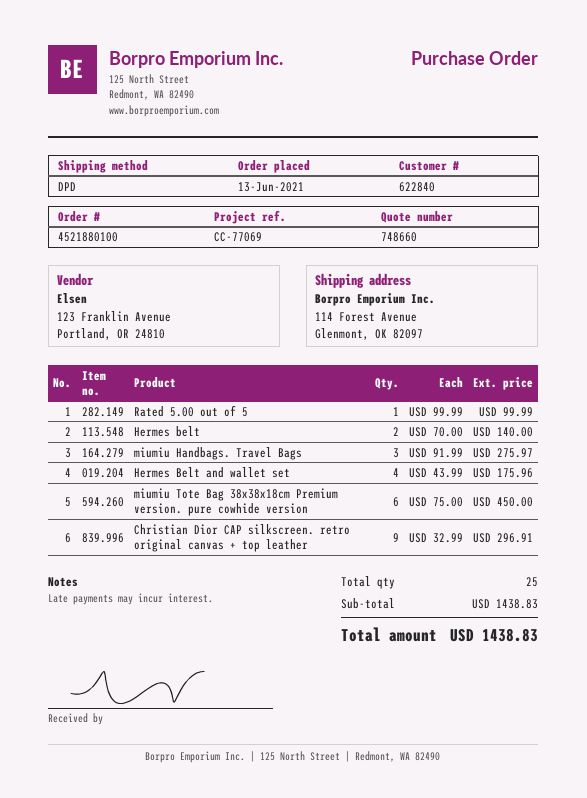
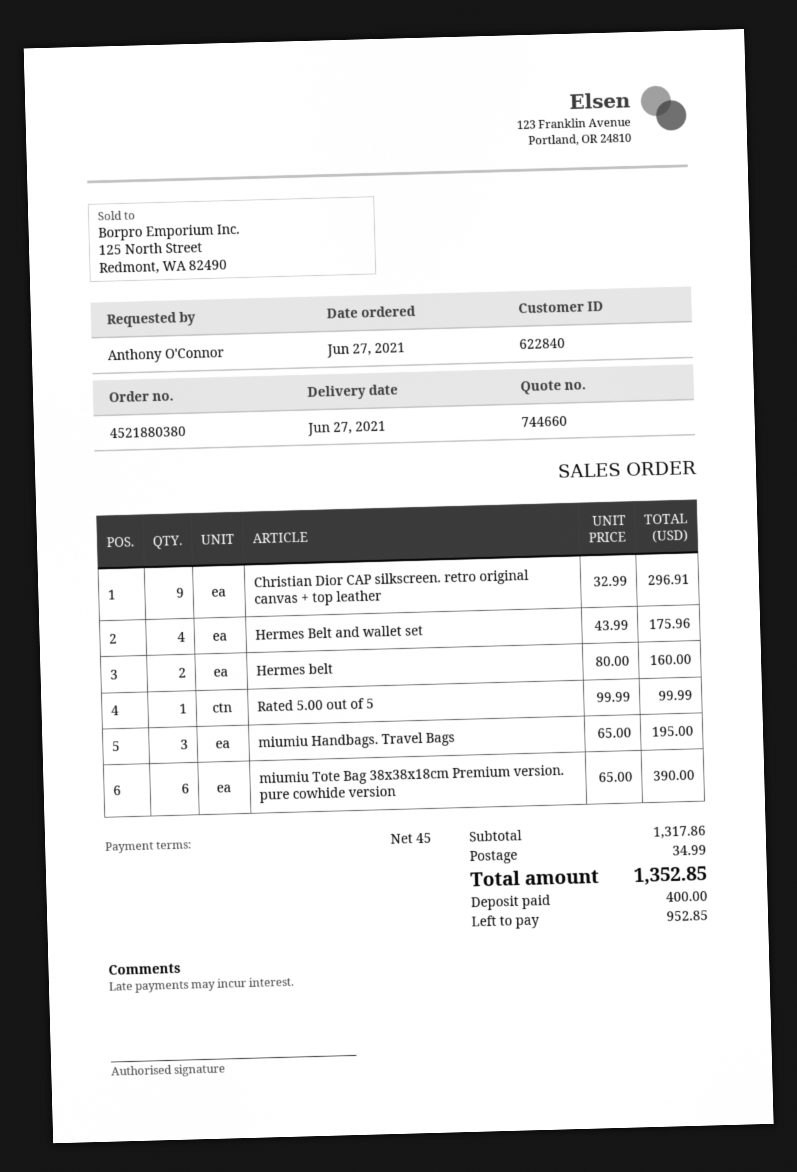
quote number: 748660 -> 744660
order number: 4521880100 -> 4521880380
order date: 2021-06-13 -> 2021-06-27
Hermes belt: 2 x 70.00 = 140.00 -> 2 x 80.00 = 160.00
miumiu Handbags. Travel Bags: 3 x 91.99 = 275.97 -> 3 x 65.00 = 195.00
miumiu Tote Bag 38x38x18cm Premium version. pure cowhide version: 6 x 75.00 = 450.00 -> 6 x 65.00 = 390.00
subtotal: 1438.83 -> 1317.86
shipping: none -> 34.99
total: 1438.83 -> 1352.85

